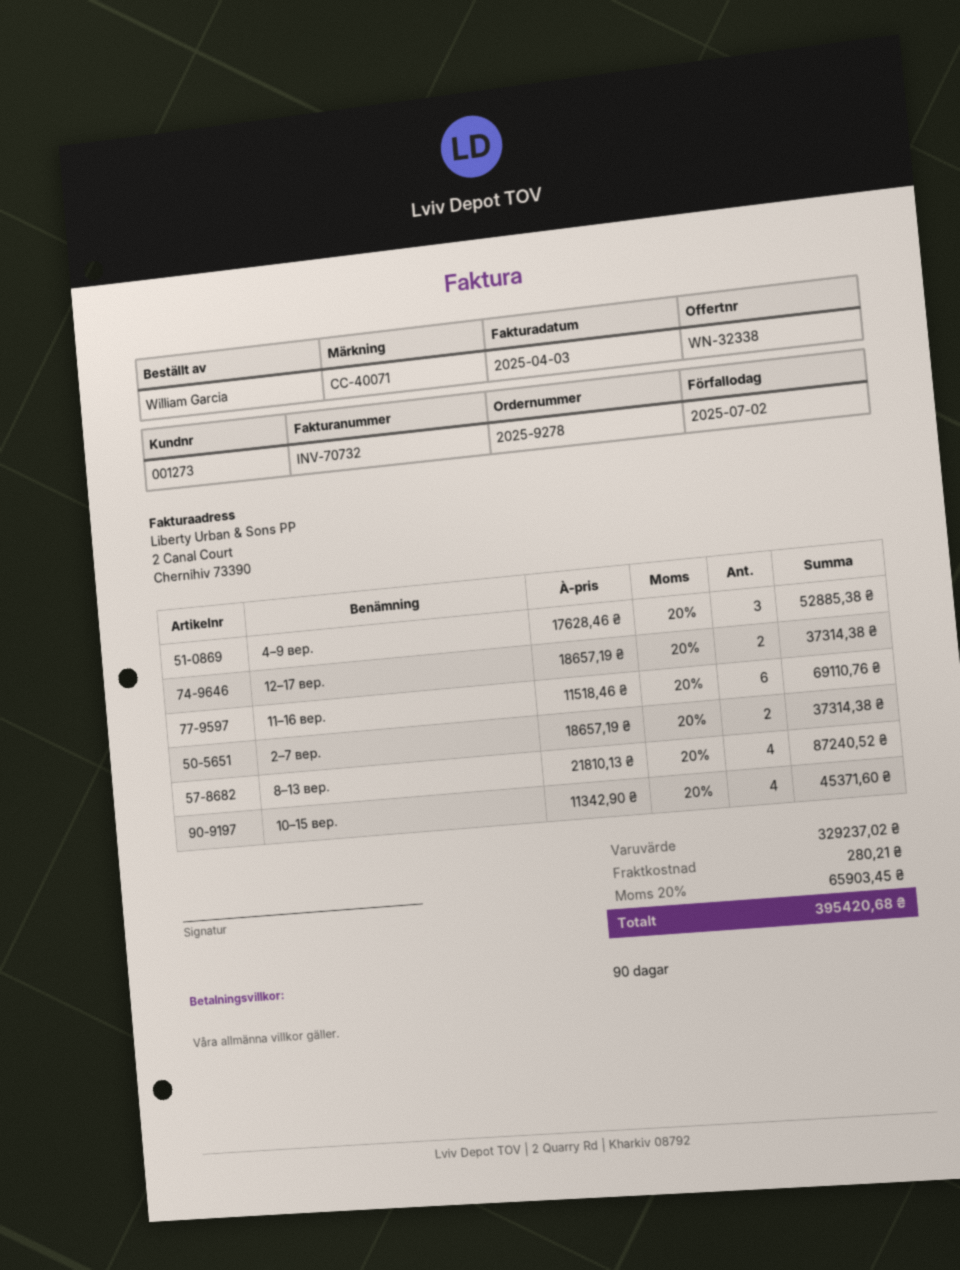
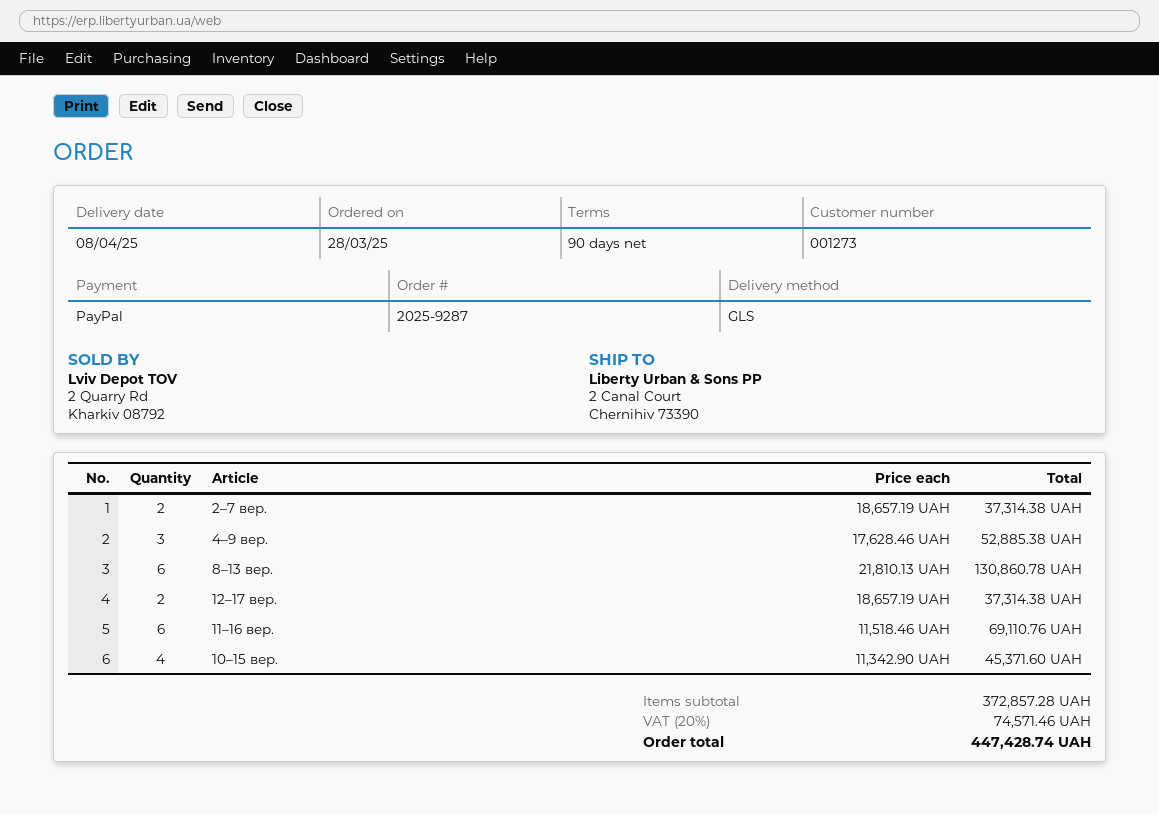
order number: 2025-9278 -> 2025-9287
8–13 вер.: 4 x 21810.13 = 87240.52 -> 6 x 21810.13 = 130860.78
subtotal: 329237.02 -> 372857.28
shipping: 280.21 -> none
tax: 20% = 65903.45 -> 20% = 74571.46
total: 395420.68 -> 447428.74

